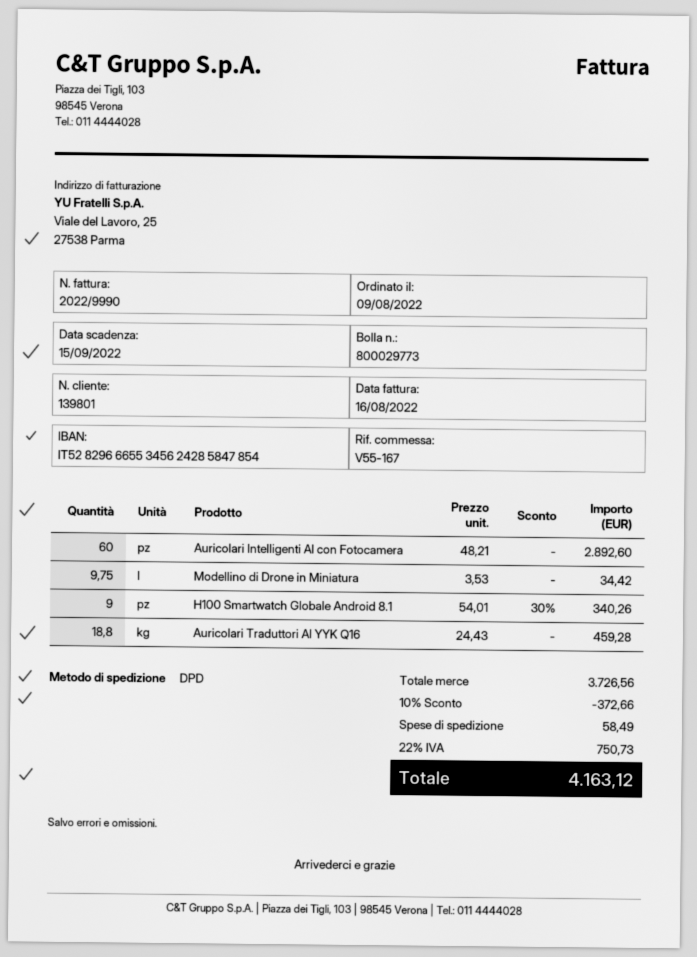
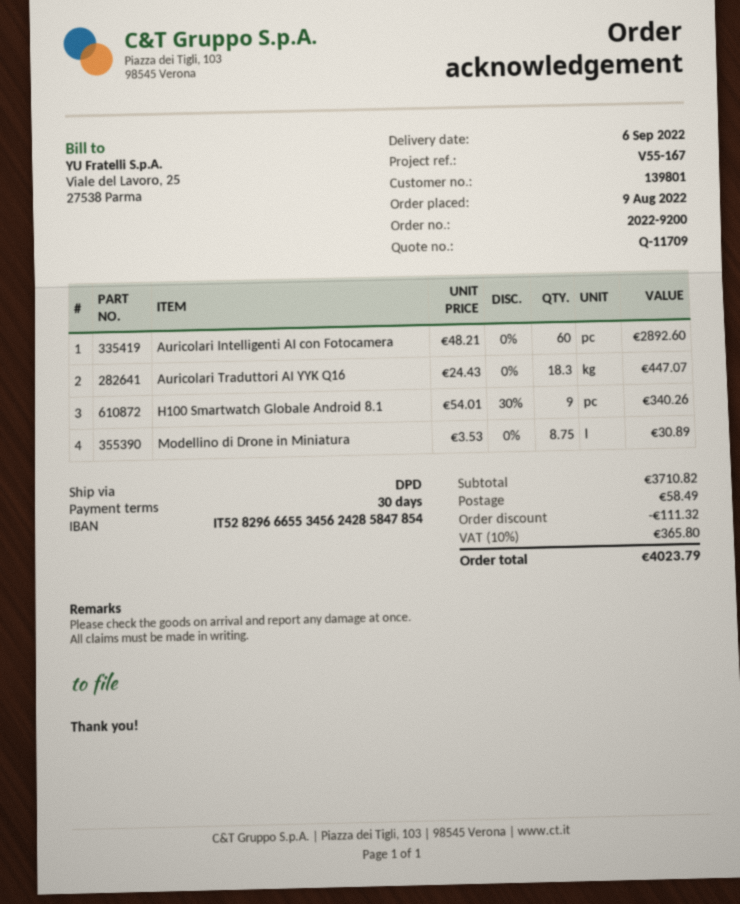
Modellino di Drone in Miniatura: 9.75 x 3.53 = 34.42 -> 8.75 x 3.53 = 30.89
Auricolari Traduttori AI YYK Q16: 18.8 x 24.43 = 459.28 -> 18.3 x 24.43 = 447.07
subtotal: 3726.56 -> 3710.82
discount: 372.66 -> 111.32
tax: 22% = 750.73 -> 10% = 365.80
total: 4163.12 -> 4023.79

